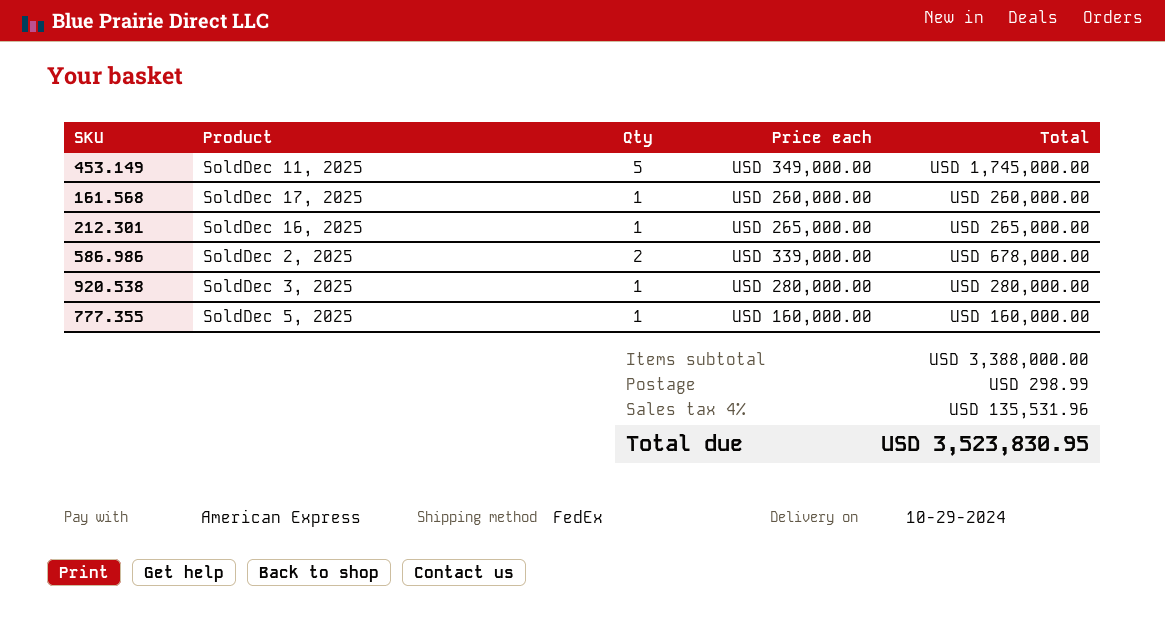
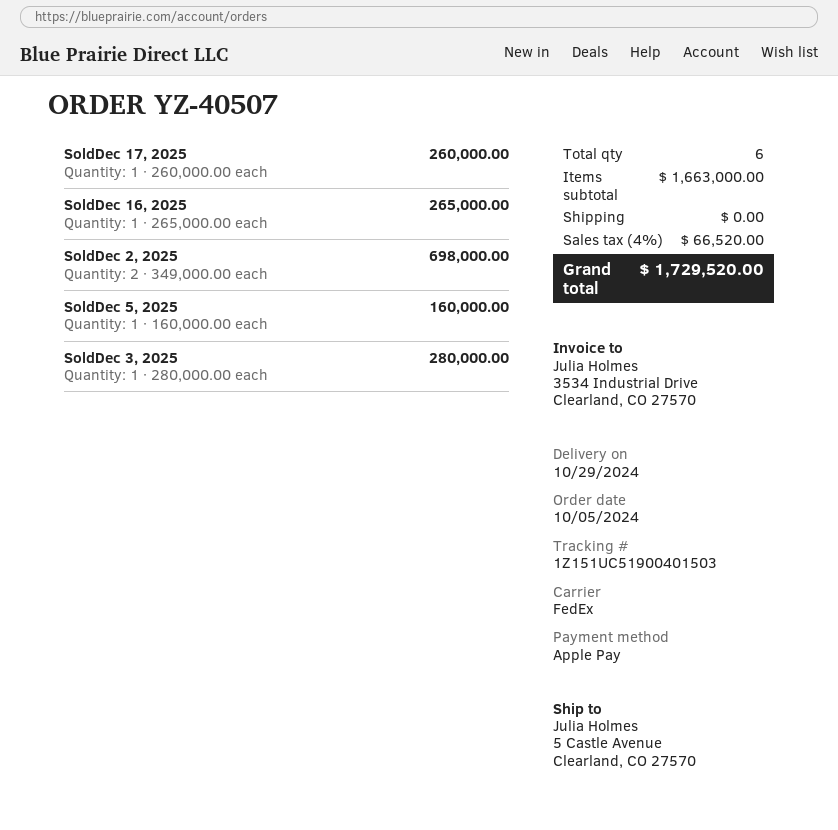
payment method: American Express -> Apple Pay
SoldDec 11, 2025: 5 x 349000.00 = 1745000.00 -> none
SoldDec 2, 2025: 2 x 339000.00 = 678000.00 -> 2 x 349000.00 = 698000.00
subtotal: 3388000.00 -> 1663000.00
shipping: 298.99 -> 0.00
tax: 4% = 135531.96 -> 4% = 66520.00
total: 3523830.95 -> 1729520.00

